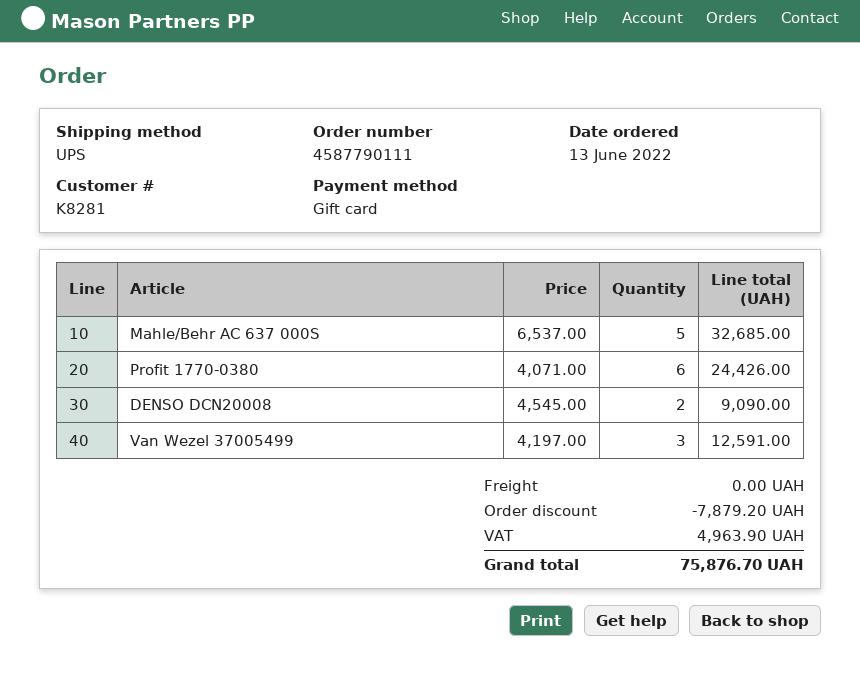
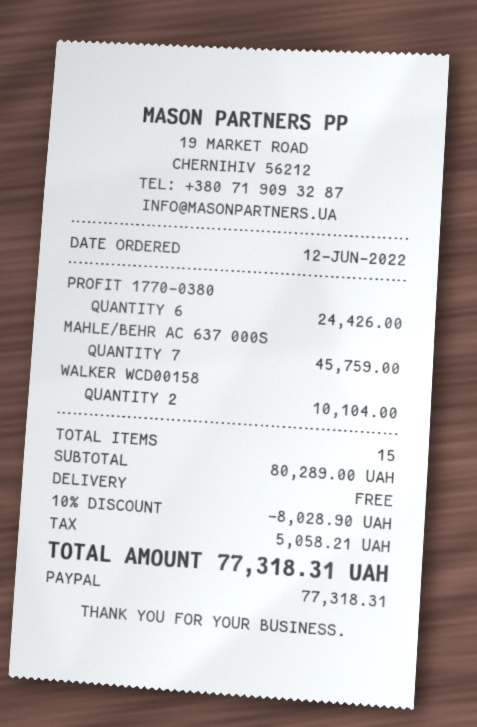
order date: 2022-06-13 -> 2022-06-12
payment method: gift card -> PayPal
Mahle/Behr AC 637 000S: 5 for 32685.00 -> 7 for 45759.00
DENSO DCN20008: 2 for 9090.00 -> none
Van Wezel 37005499: 3 for 12591.00 -> none
WALKER WCD00158: none -> 2 for 10104.00
discount: 7879.20 -> 8028.90
tax: 4963.90 -> 5058.21
total: 75876.70 -> 77318.31

